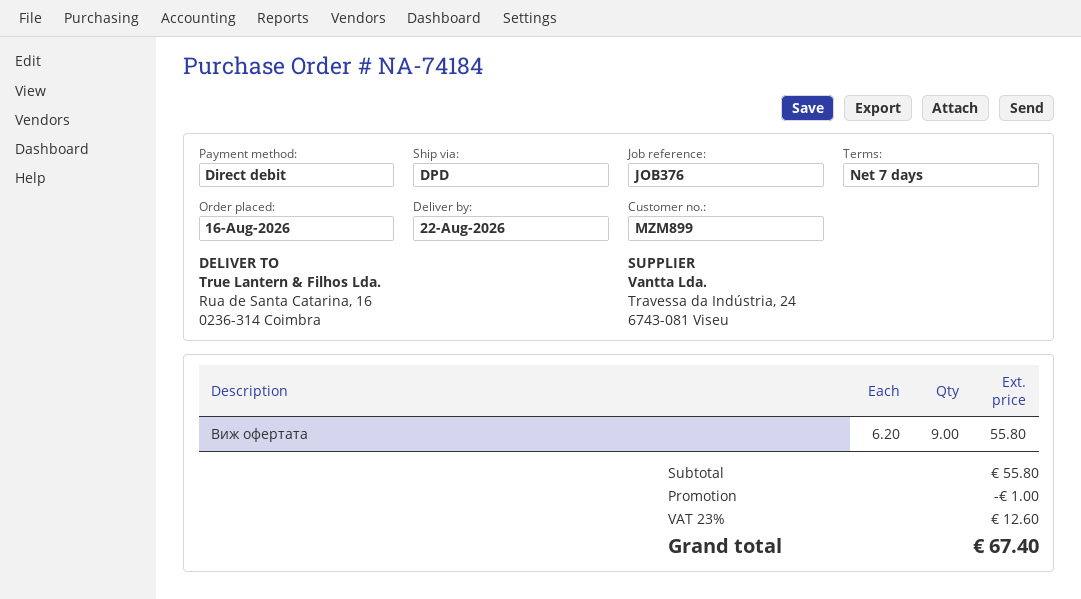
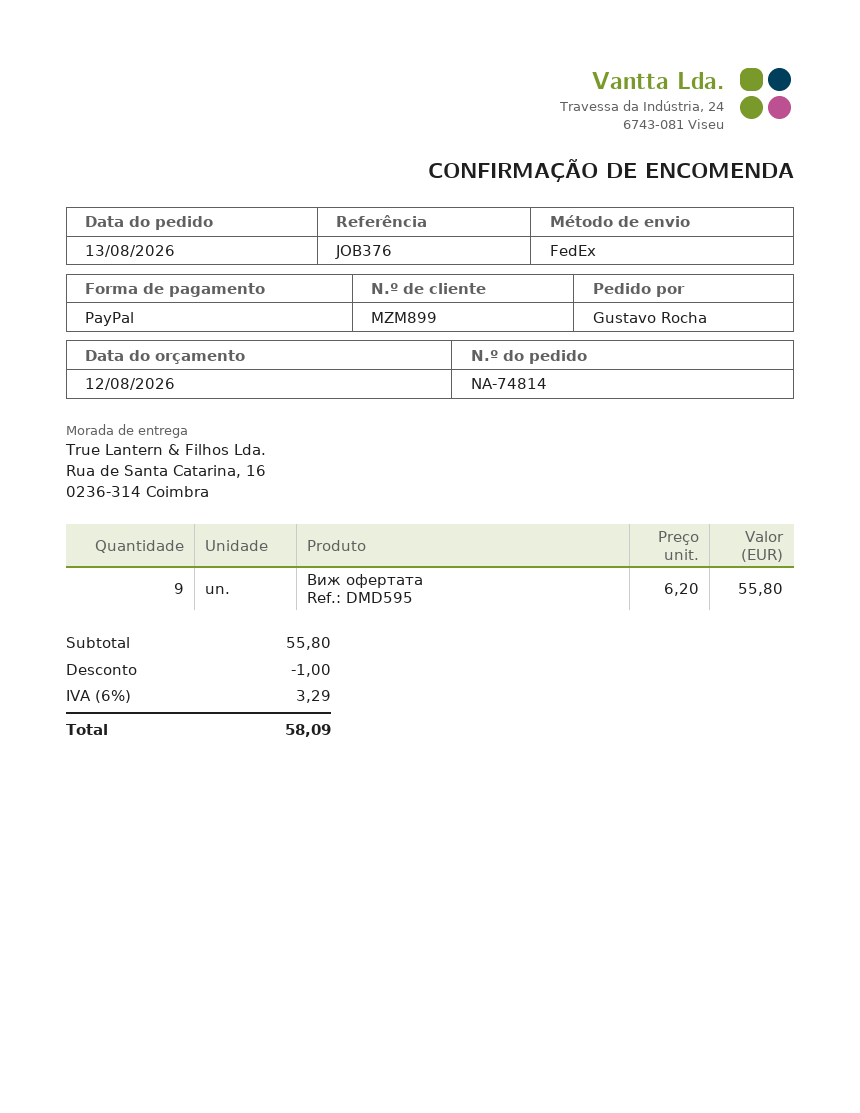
order number: NA-74184 -> NA-74814
order date: 2026-08-16 -> 2026-08-13
payment method: direct debit -> PayPal
shipping method: DPD -> FedEx
tax: 23% = 12.60 -> 6% = 3.29
total: 67.40 -> 58.09

